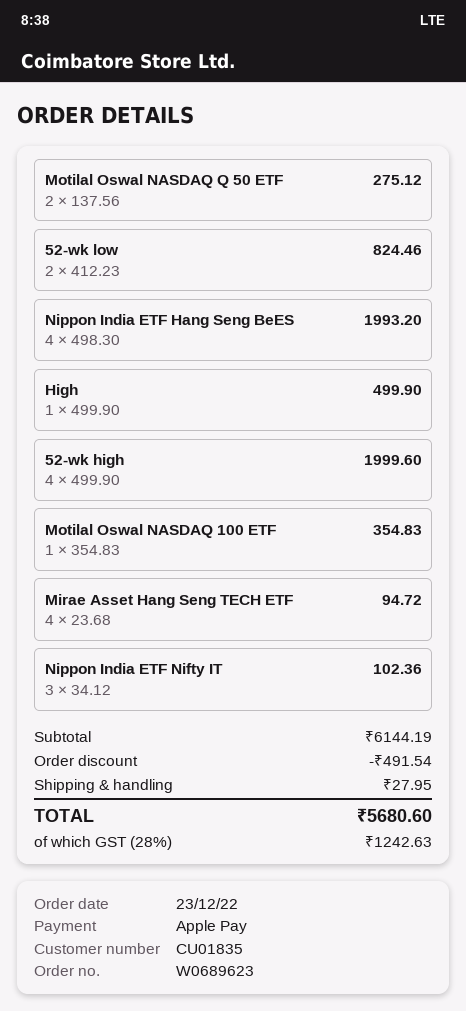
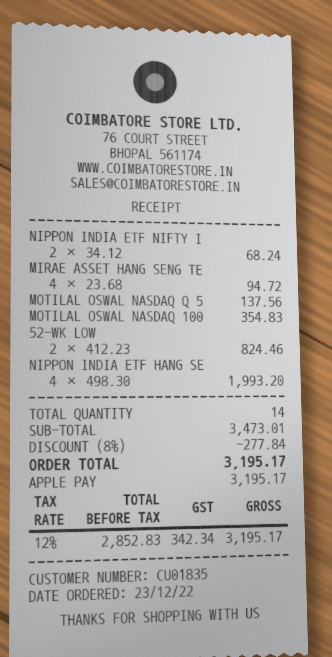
Motilal Oswal NASDAQ Q 50 ETF: 2 x 137.56 = 275.12 -> 1 x 137.56 = 137.56
High: 1 x 499.90 = 499.90 -> none
52-wk high: 4 x 499.90 = 1999.60 -> none
Nippon India ETF Nifty IT: 3 x 34.12 = 102.36 -> 2 x 34.12 = 68.24
subtotal: 6144.19 -> 3473.01
discount: 491.54 -> 277.84
shipping: 27.95 -> none
tax: 28% = 1242.63 -> 12% = 342.34
total: 5680.60 -> 3195.17

